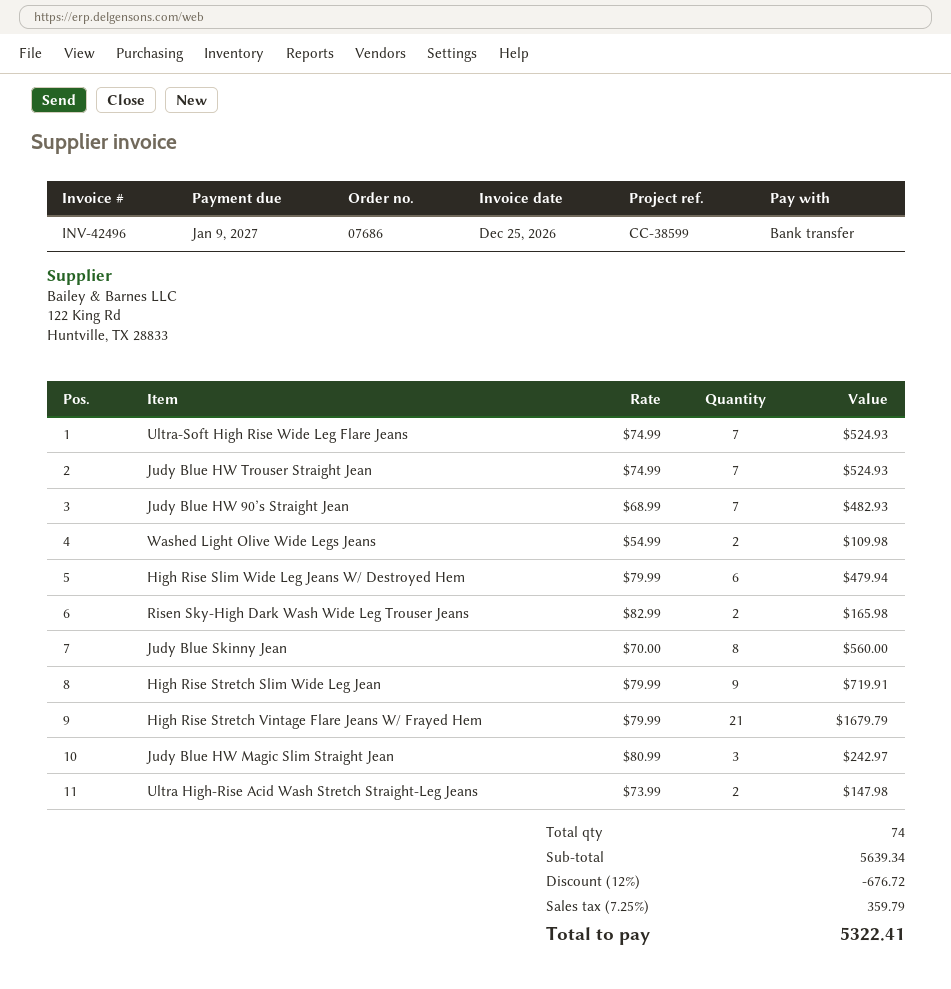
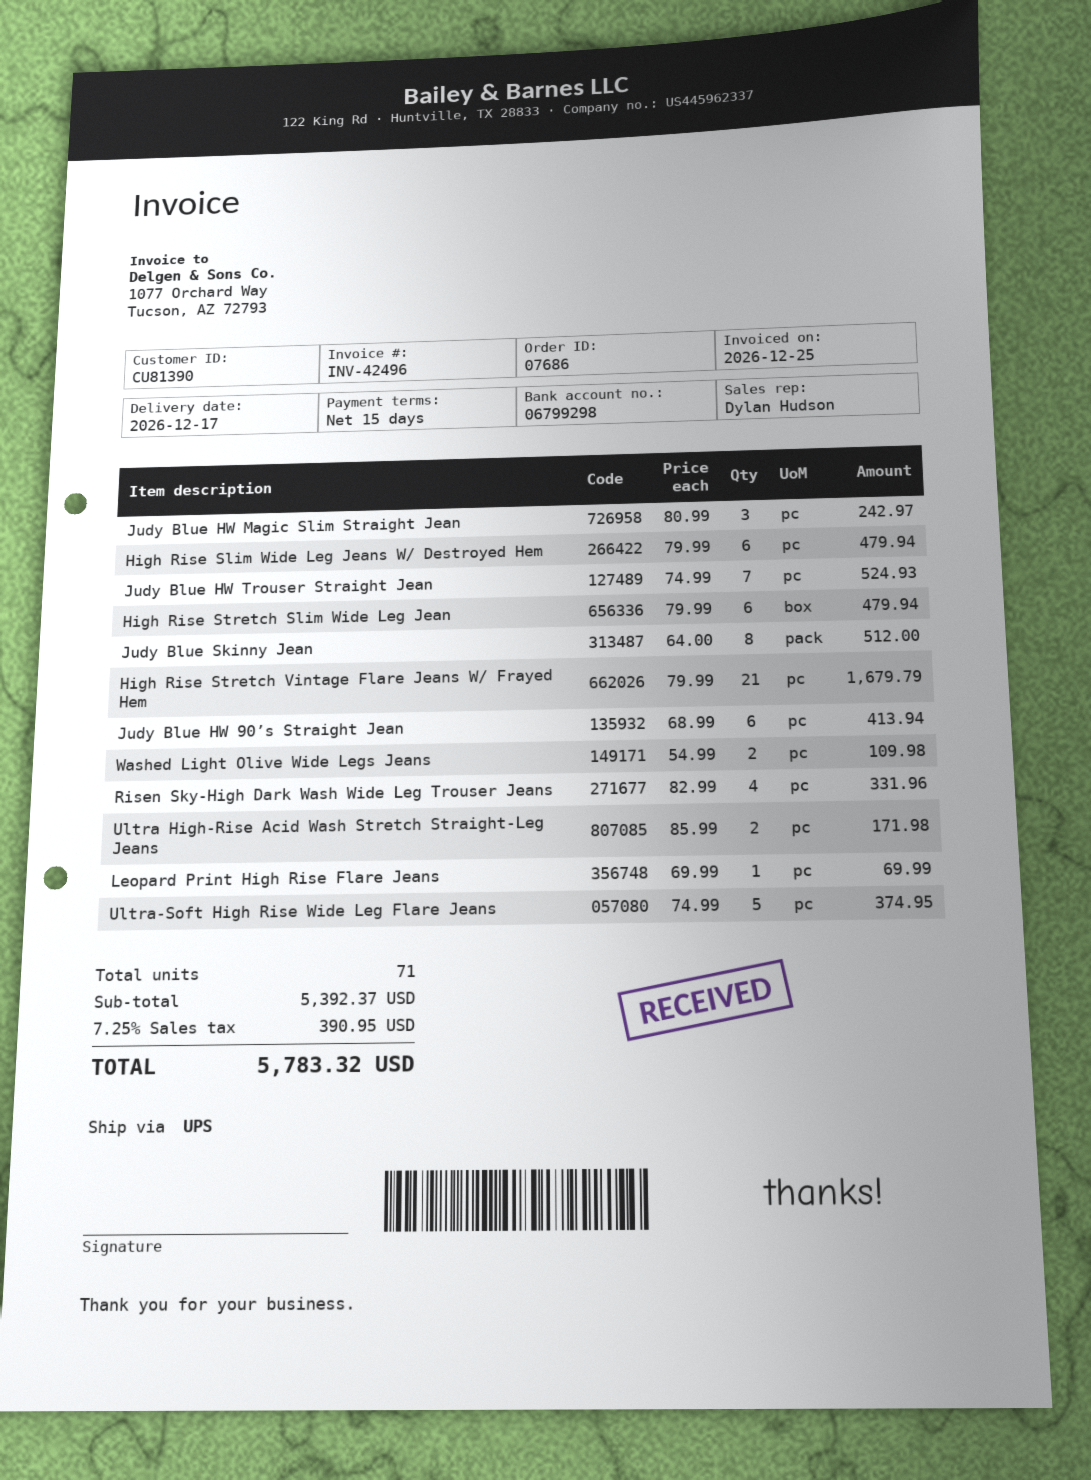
Ultra-Soft High Rise Wide Leg Flare Jeans: 7 x 74.99 = 524.93 -> 5 x 74.99 = 374.95
Judy Blue HW 90’s Straight Jean: 7 x 68.99 = 482.93 -> 6 x 68.99 = 413.94
Risen Sky-High Dark Wash Wide Leg Trouser Jeans: 2 x 82.99 = 165.98 -> 4 x 82.99 = 331.96
Judy Blue Skinny Jean: 8 x 70.00 = 560.00 -> 8 x 64.00 = 512.00
High Rise Stretch Slim Wide Leg Jean: 9 x 79.99 = 719.91 -> 6 x 79.99 = 479.94
Ultra High-Rise Acid Wash Stretch Straight-Leg Jeans: 2 x 73.99 = 147.98 -> 2 x 85.99 = 171.98
Leopard Print High Rise Flare Jeans: none -> 1 x 69.99 = 69.99
total quantity: 74 -> 71
subtotal: 5639.34 -> 5392.37
discount: 12% = 676.72 -> none
tax: 7.25% = 359.79 -> 7.25% = 390.95
total: 5322.41 -> 5783.32

